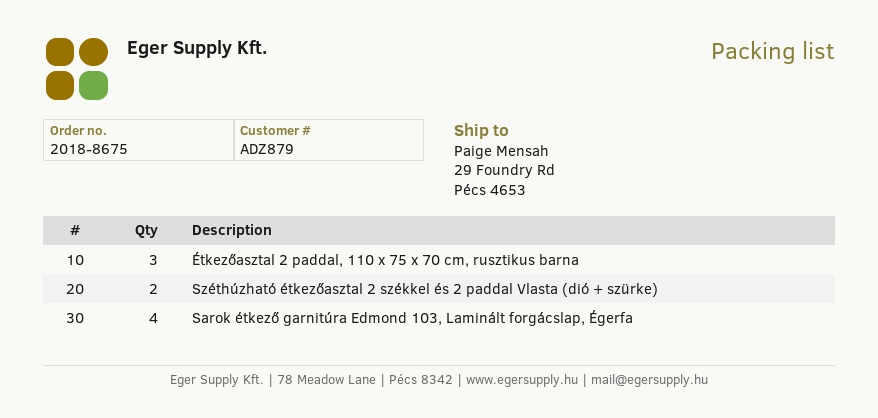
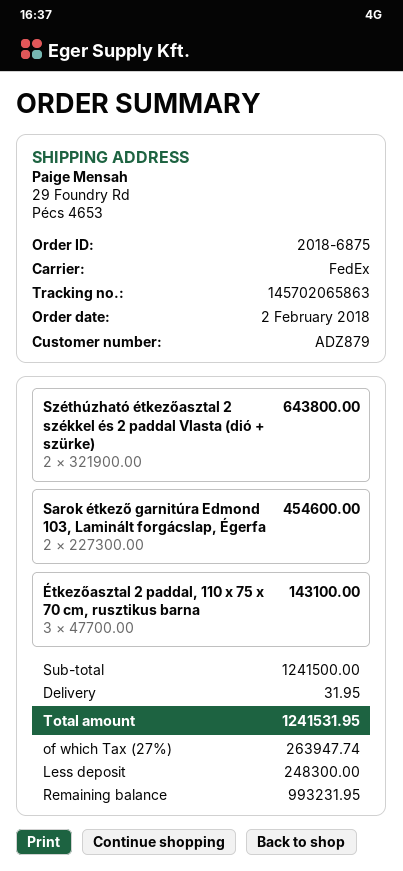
order number: 2018-8675 -> 2018-6875
Sarok étkező garnitúra Edmond 103, Laminált forgácslap, Égerfa: 4 -> 2

